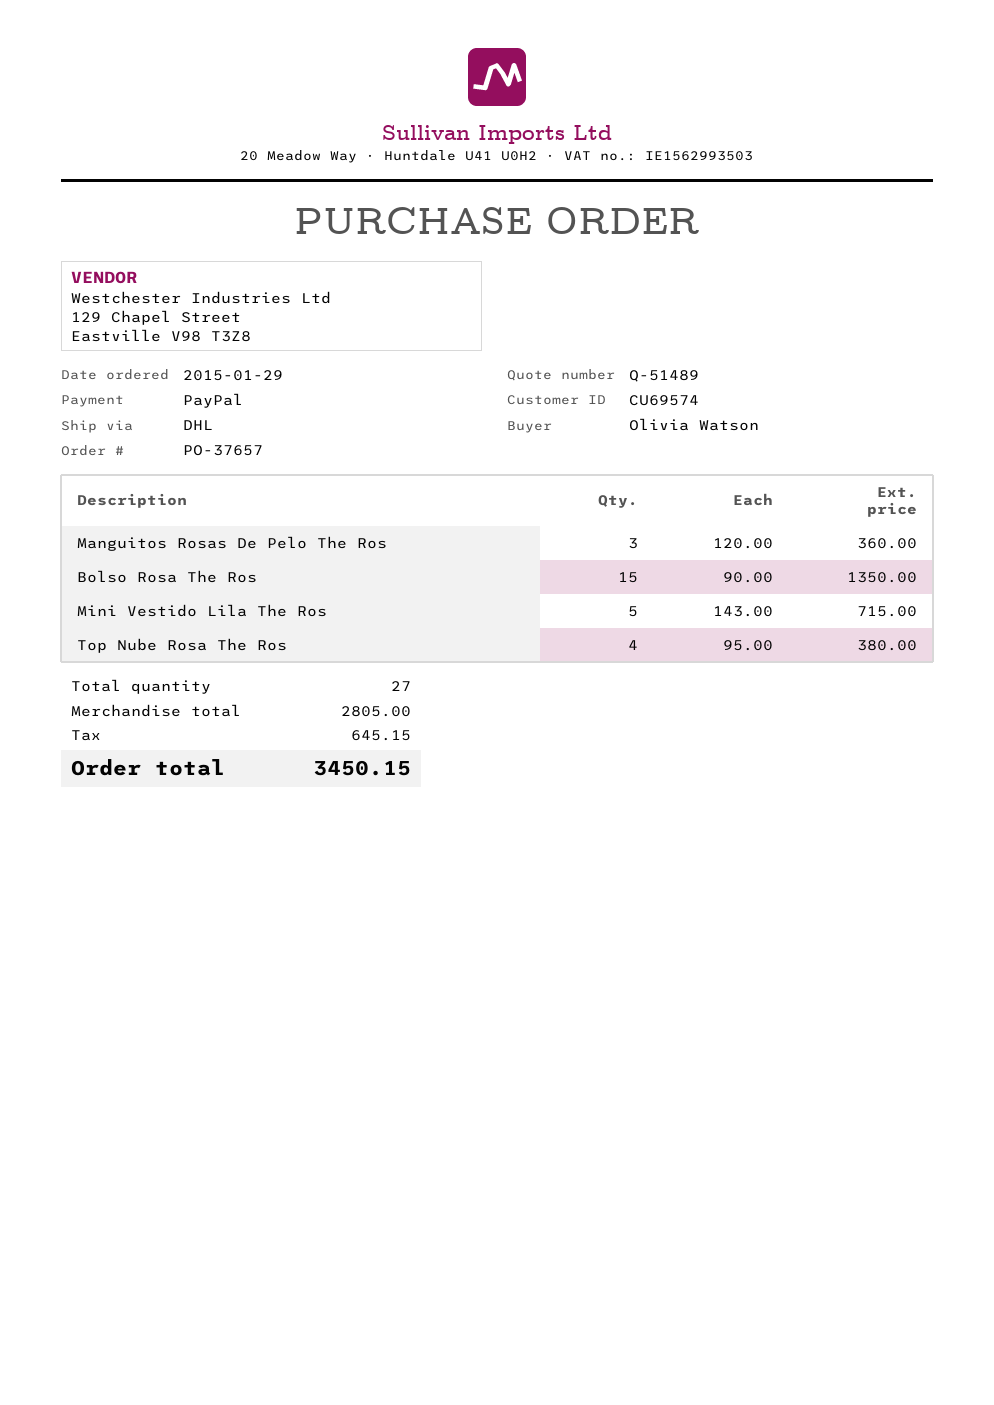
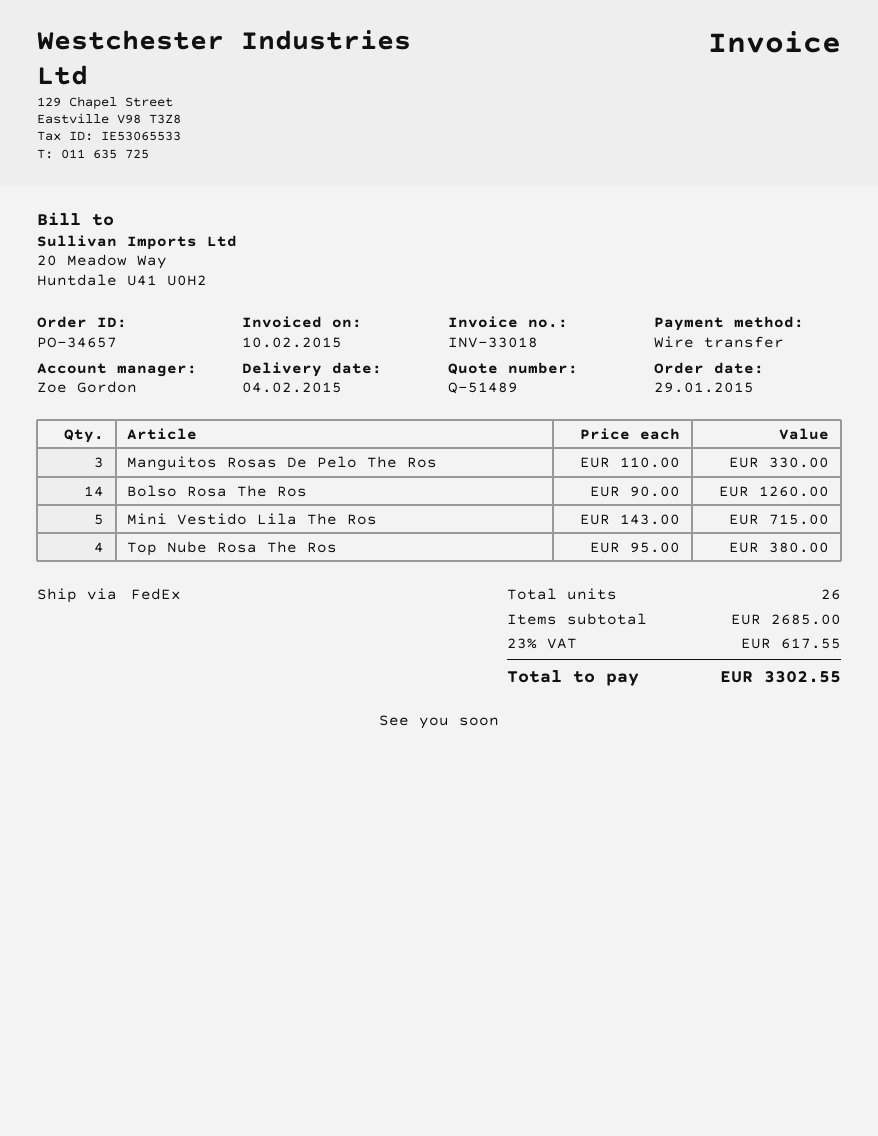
order number: PO-37657 -> PO-34657
payment method: PayPal -> bank transfer
shipping method: DHL -> FedEx
Manguitos Rosas De Pelo The Ros: 3 x 120.00 = 360.00 -> 3 x 110.00 = 330.00
Bolso Rosa The Ros: 15 x 90.00 = 1350.00 -> 14 x 90.00 = 1260.00
total quantity: 27 -> 26
subtotal: 2805.00 -> 2685.00
tax: 645.15 -> 617.55
total: 3450.15 -> 3302.55

